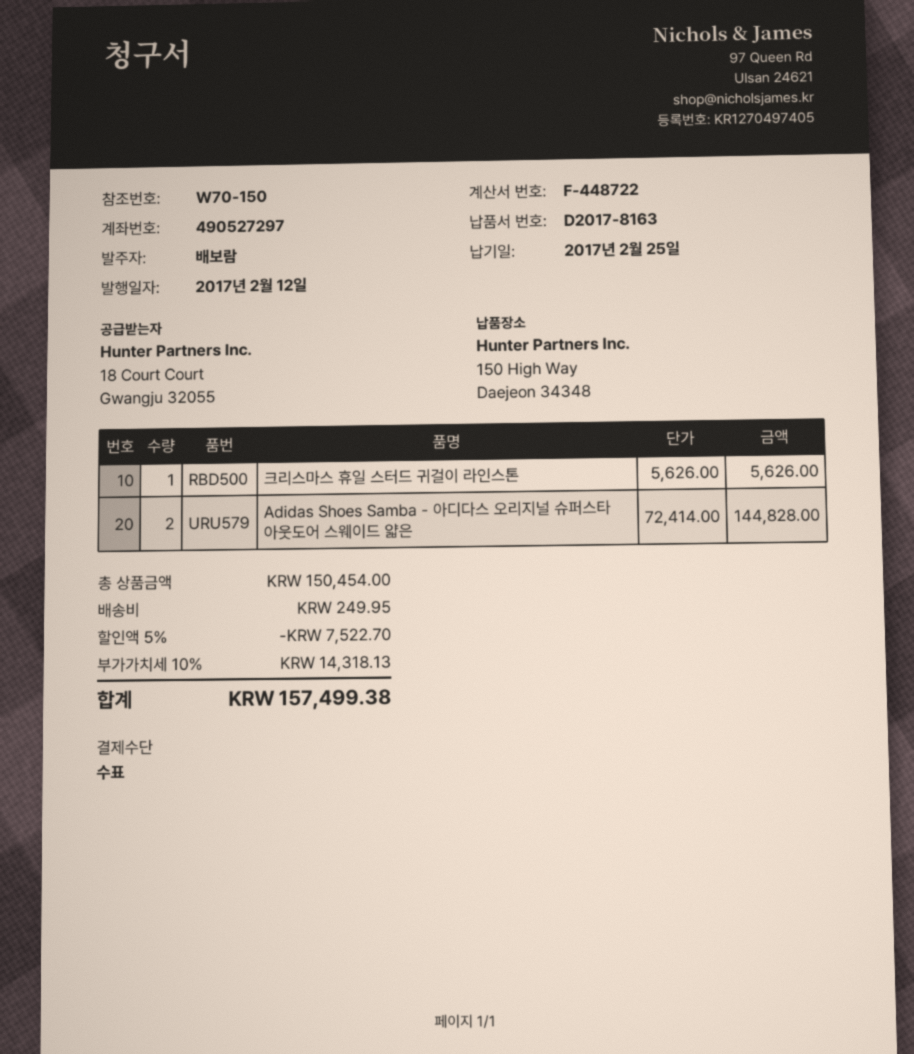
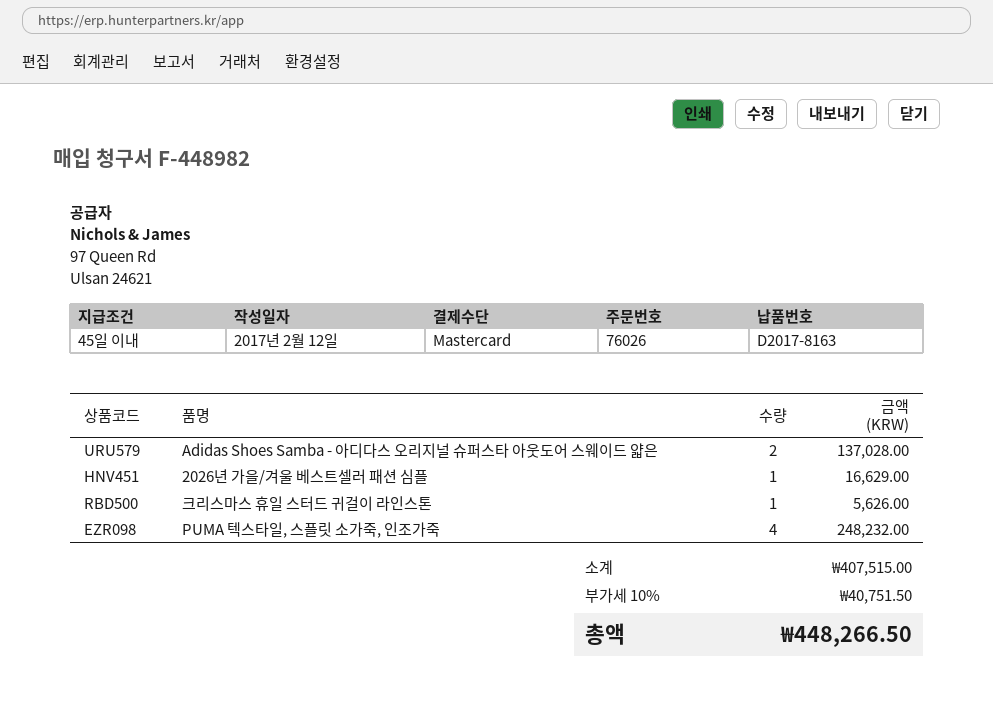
invoice number: F-448722 -> F-448982
payment method: cheque -> Mastercard
Adidas Shoes Samba - 아디다스 오리지널 슈퍼스타 아웃도어 스웨이드 얇은: 2 for 144828.00 -> 2 for 137028.00
2026년 가을/겨울 베스트셀러 패션 심플: none -> 1 for 16629.00
PUMA 텍스타일, 스플릿 소가죽, 인조가죽: none -> 4 for 248232.00
subtotal: 150454.00 -> 407515.00
discount: 5% = 7522.70 -> none
shipping: 249.95 -> none
tax: 10% = 14318.13 -> 10% = 40751.50
total: 157499.38 -> 448266.50

